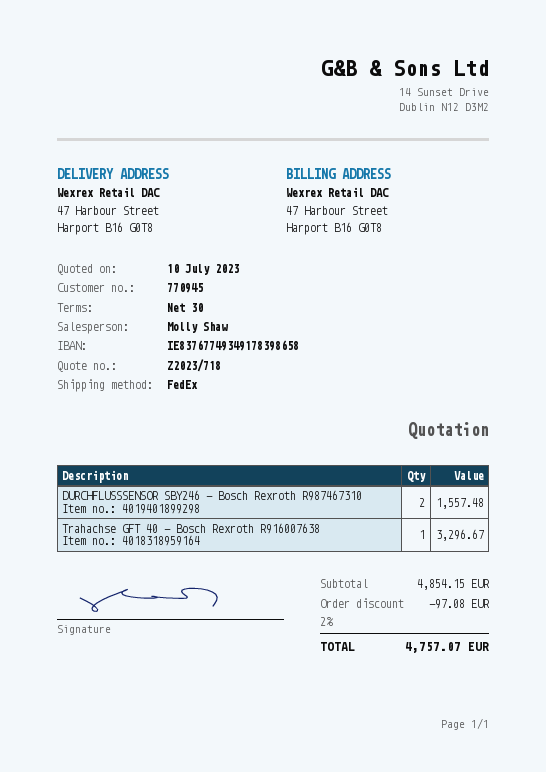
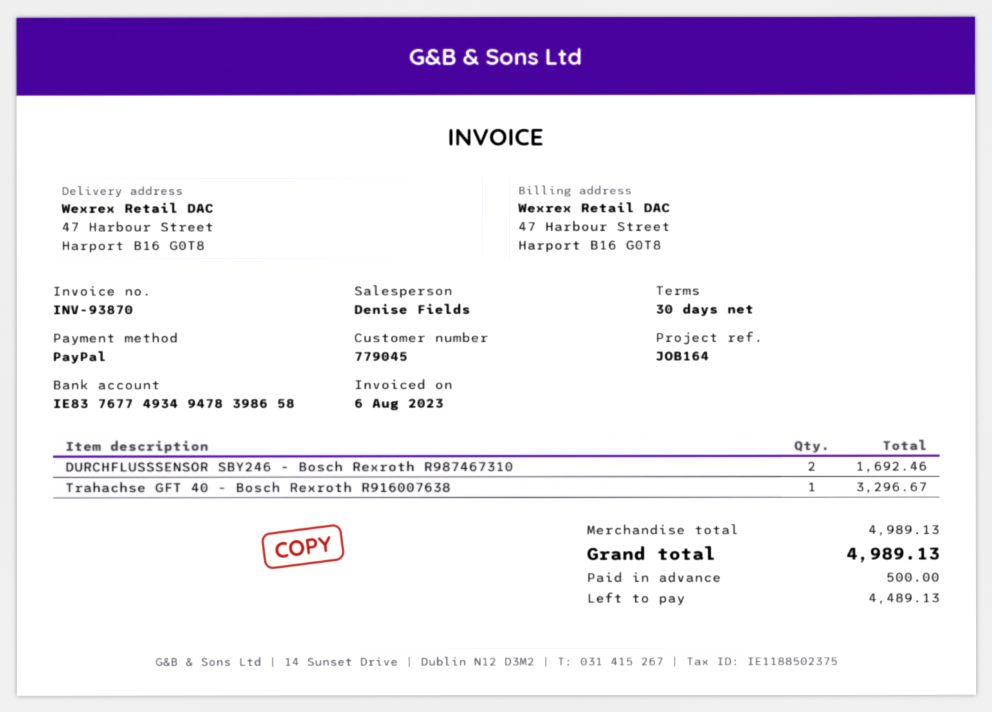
customer number: 770945 -> 779045
sales rep: Molly Shaw -> Denise Fields
bank account: IE83767749349178398658 -> IE83767749349478398658
DURCHFLUSSSENSOR SBY246 - Bosch Rexroth R987467310: 2 for 1557.48 -> 2 for 1692.46
subtotal: 4854.15 -> 4989.13
discount: 2% = 97.08 -> none
total: 4757.07 -> 4989.13

